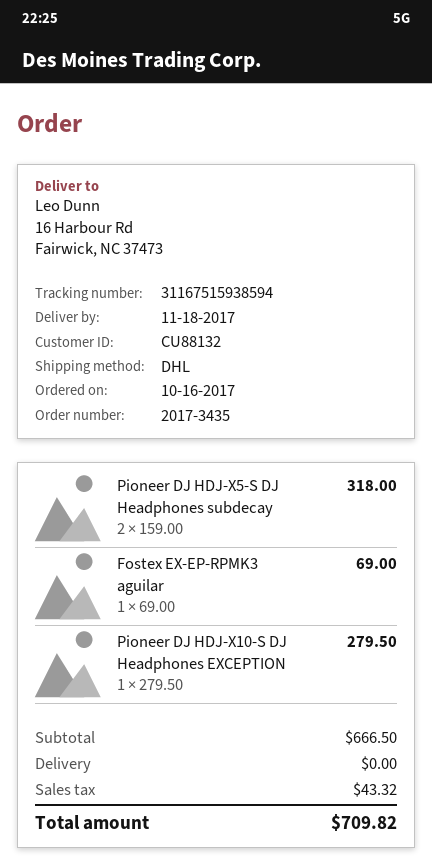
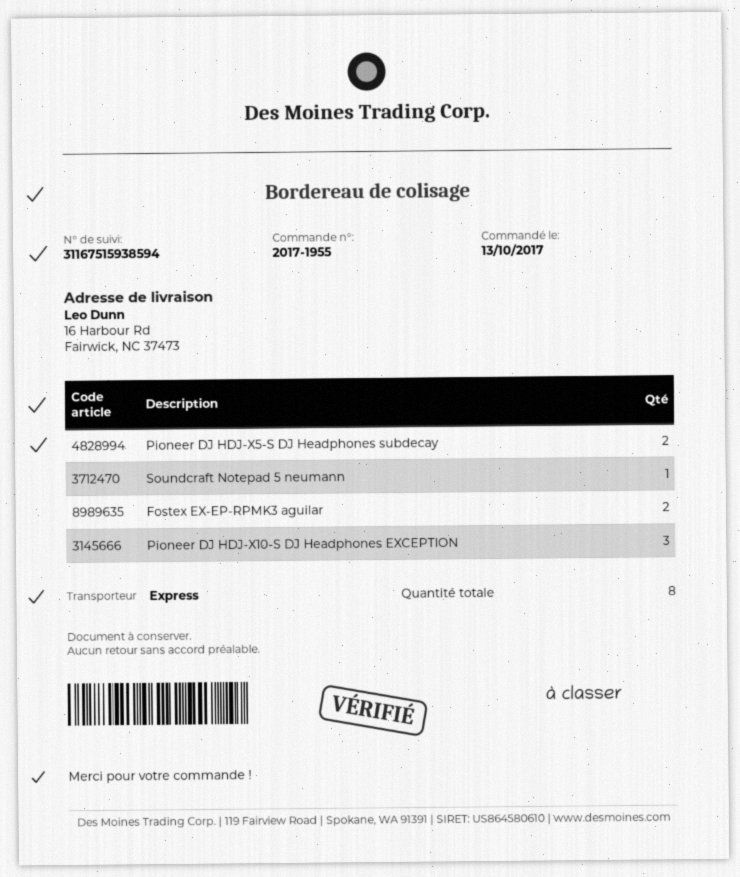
order number: 2017-3435 -> 2017-1955
order date: 2017-10-16 -> 2017-10-13
shipping method: DHL -> express
Fostex EX-EP-RPMK3 aguilar: 1 -> 2
Pioneer DJ HDJ-X10-S DJ Headphones EXCEPTION: 1 -> 3
Soundcraft Notepad 5 neumann: none -> 1

